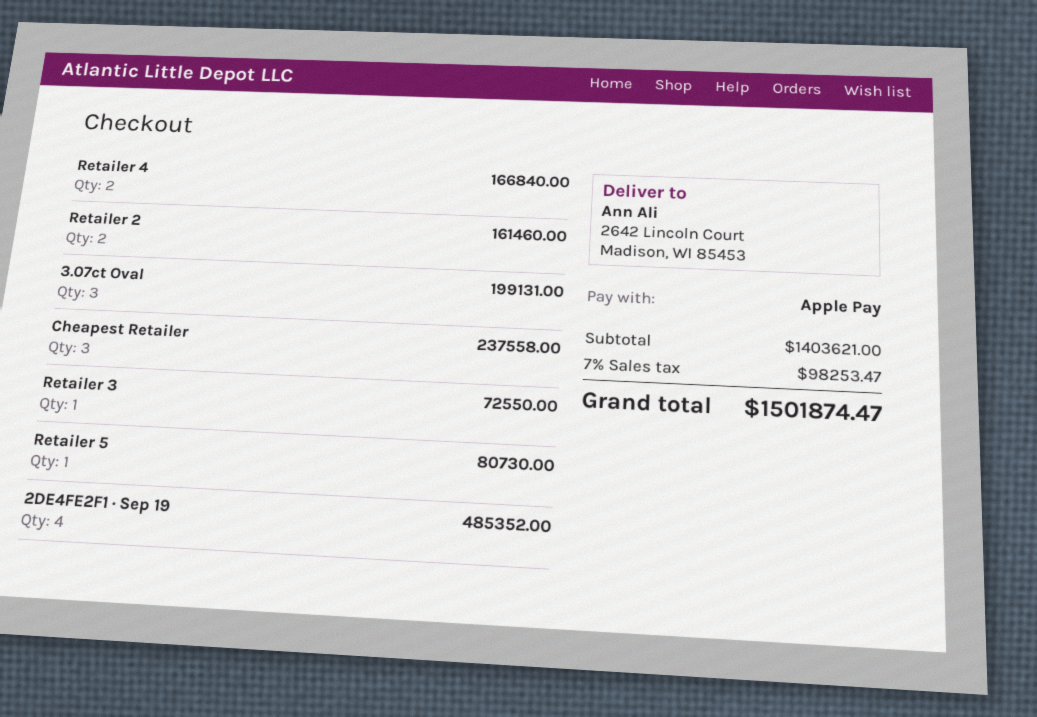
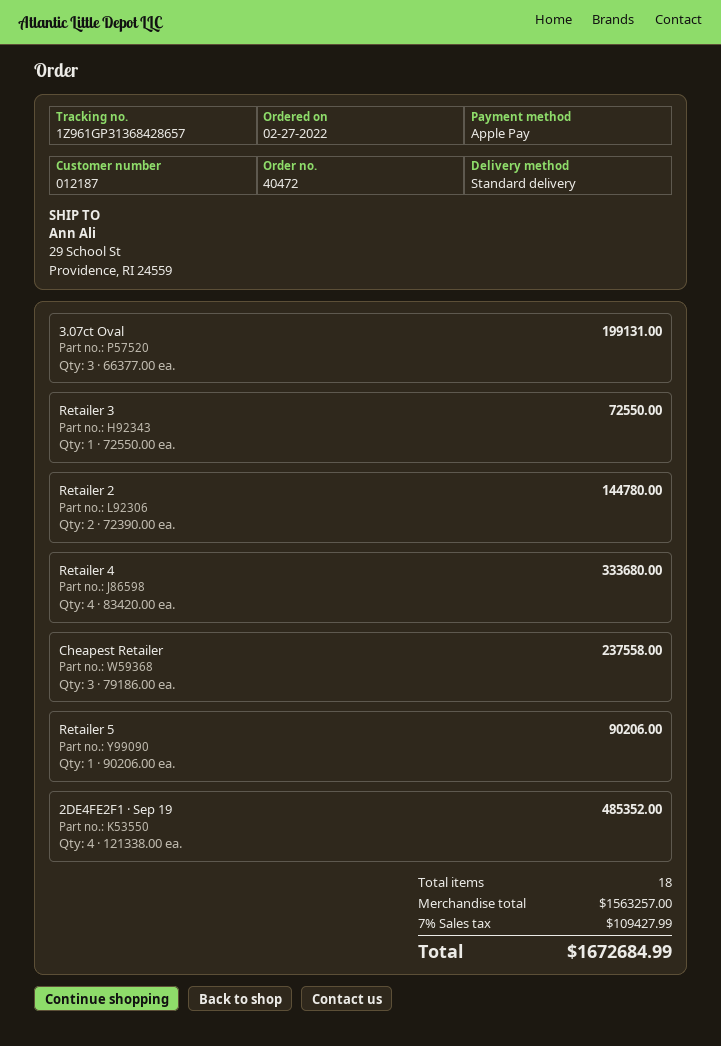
ship to: 2642 Lincoln Court, Madison, WI 85453 -> 29 School St, Providence, RI 24559
Retailer 4: 2 for 166840.00 -> 4 for 333680.00
Retailer 2: 2 for 161460.00 -> 2 for 144780.00
Retailer 5: 1 for 80730.00 -> 1 for 90206.00
subtotal: 1403621.00 -> 1563257.00
tax: 7% = 98253.47 -> 7% = 109427.99
total: 1501874.47 -> 1672684.99

